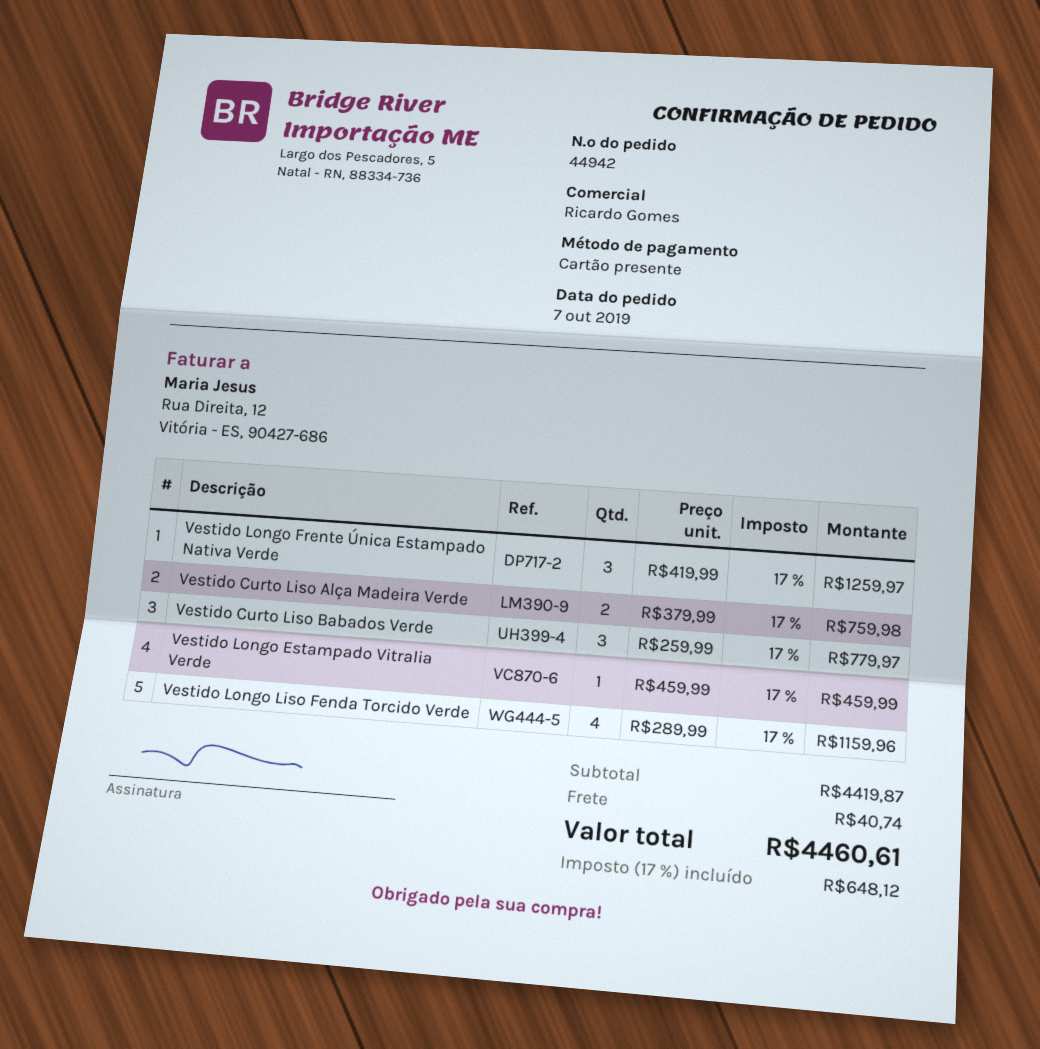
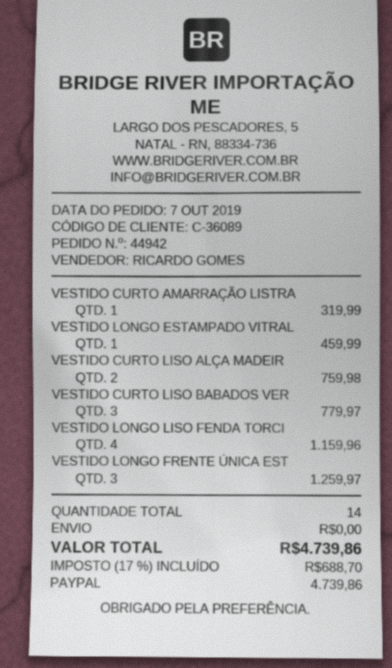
payment method: gift card -> PayPal
VESTIDO CURTO AMARRAÇÃO LISTRA: none -> 1 for 319.99
shipping: 40.74 -> 0.00
tax: 17% = 648.12 -> 17% = 688.70
total: 4460.61 -> 4739.86

